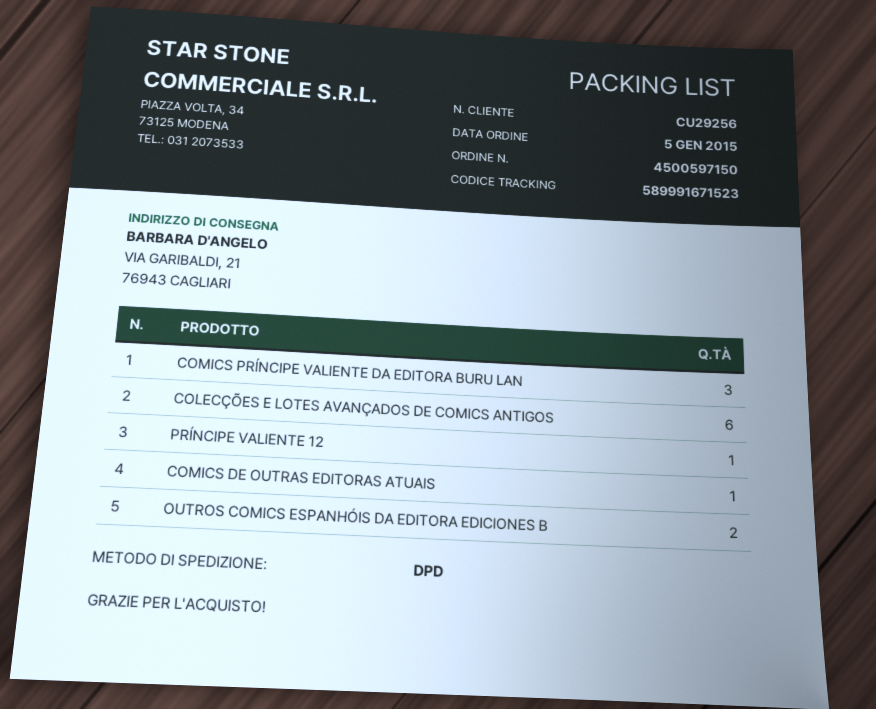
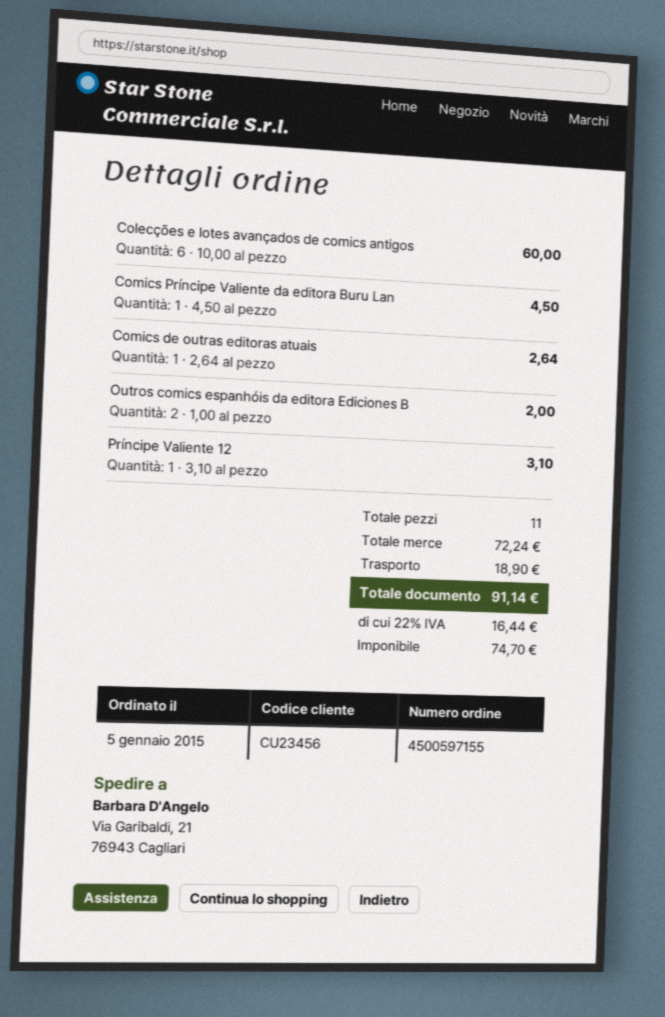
order number: 4500597150 -> 4500597155
customer number: CU29256 -> CU23456
COMICS PRÍNCIPE VALIENTE DA EDITORA BURU LAN: 3 -> 1

